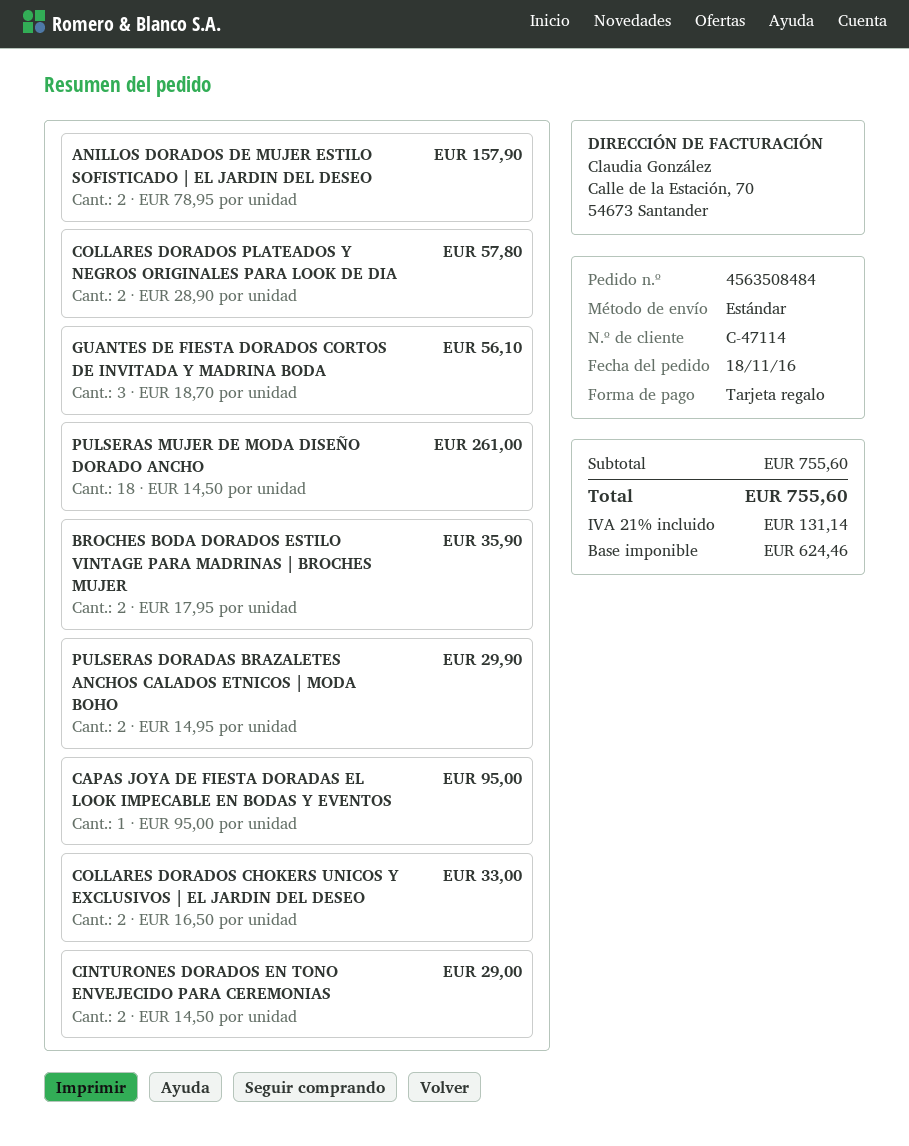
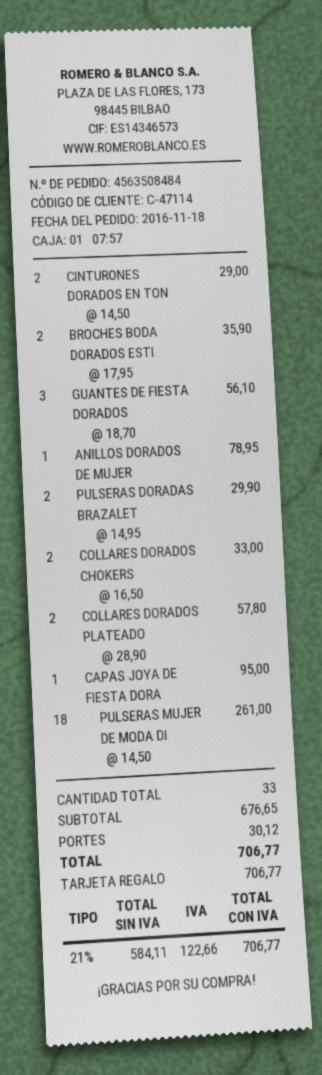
ANILLOS DORADOS DE MUJER ESTILO SOFISTICADO | EL JARDIN DEL DESEO: 2 x 78.95 = 157.90 -> 1 x 78.95 = 78.95
subtotal: 755.60 -> 676.65
shipping: none -> 30.12
net: 624.46 -> 584.11
tax: 21% = 131.14 -> 21% = 122.66
total: 755.60 -> 706.77

